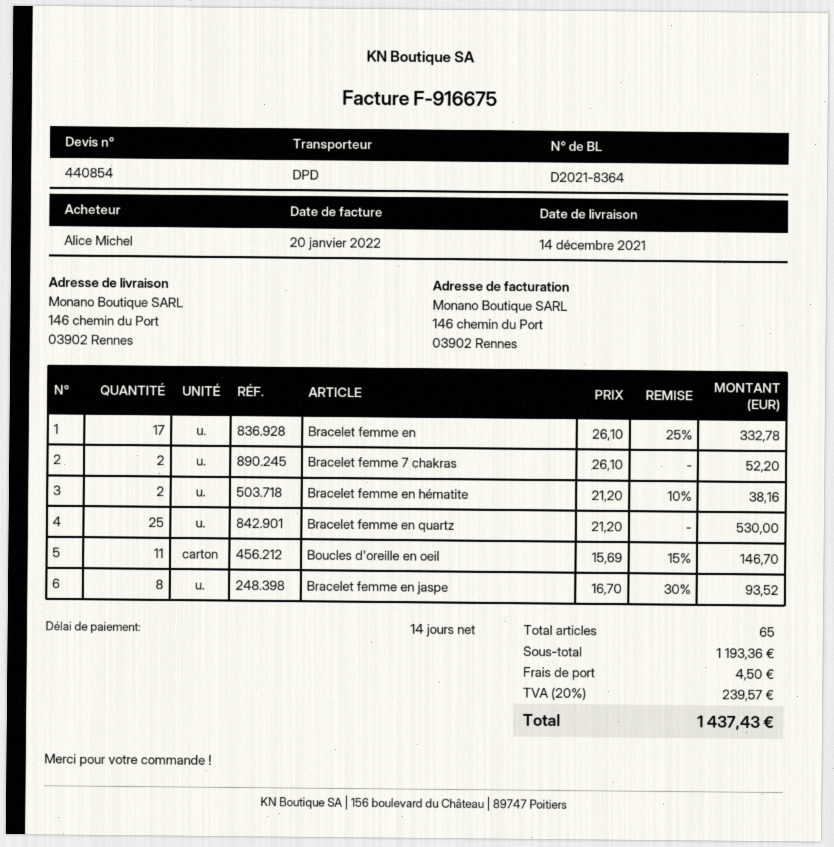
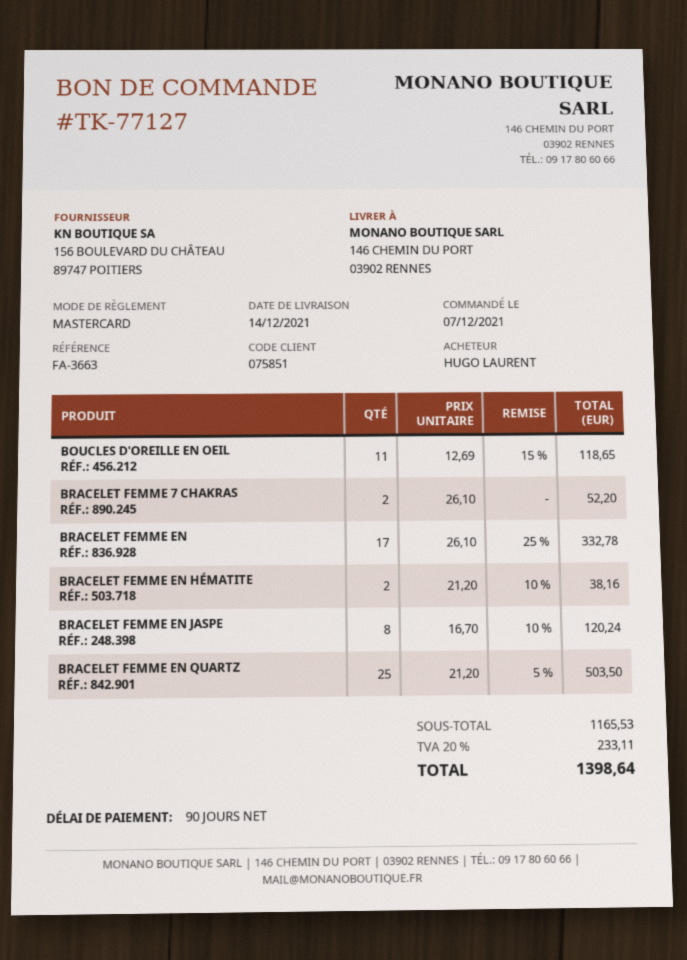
payment terms: 14 days -> 90 days
ordered by: Alice Michel -> HUGO LAURENT
Bracelet femme en quartz: 25 x 21.20 = 530.00 -> 25 x 21.20 - 5% = 503.50
Boucles d'oreille en oeil: 11 x 15.69 - 15% = 146.70 -> 11 x 12.69 - 15% = 118.65
Bracelet femme en jaspe: 8 x 16.70 - 30% = 93.52 -> 8 x 16.70 - 10% = 120.24
subtotal: 1193.36 -> 1165.53
shipping: 4.50 -> none
tax: 20% = 239.57 -> 20% = 233.11
total: 1437.43 -> 1398.64

